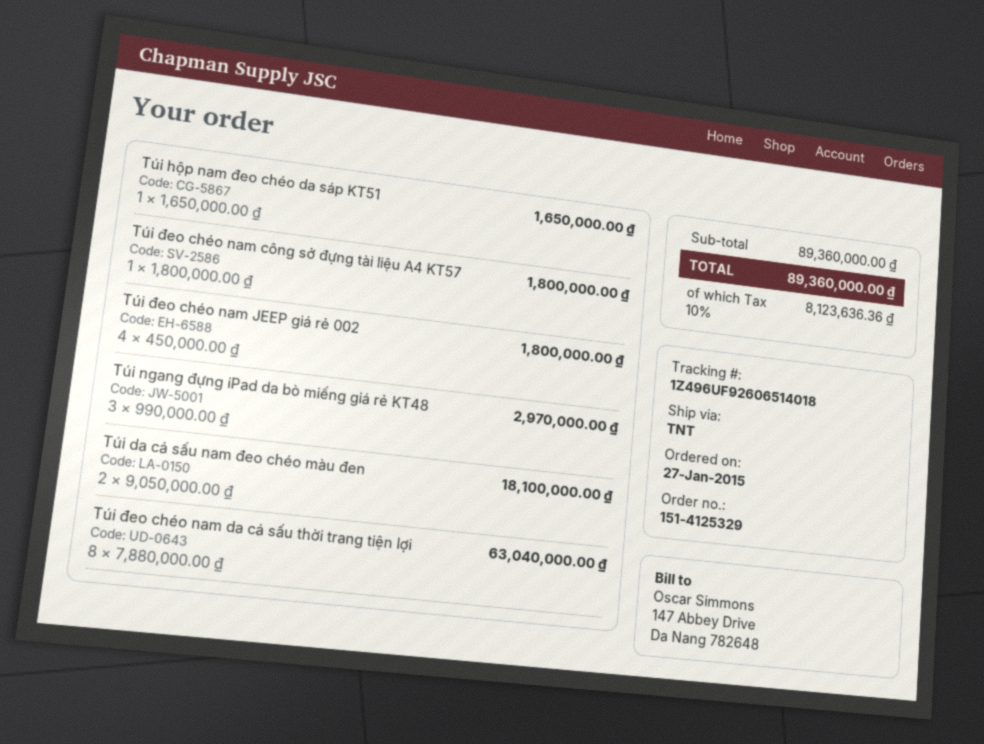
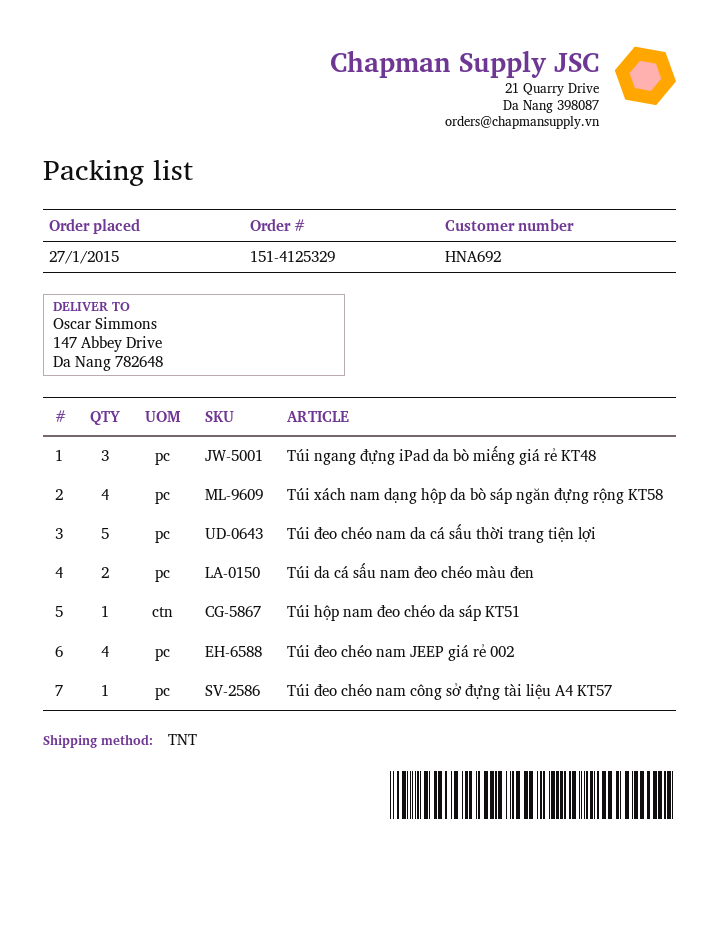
Túi đeo chéo nam da cá sấu thời trang tiện lợi: 8 -> 5
Túi xách nam dạng hộp da bò sáp ngăn đựng rộng KT58: none -> 4

